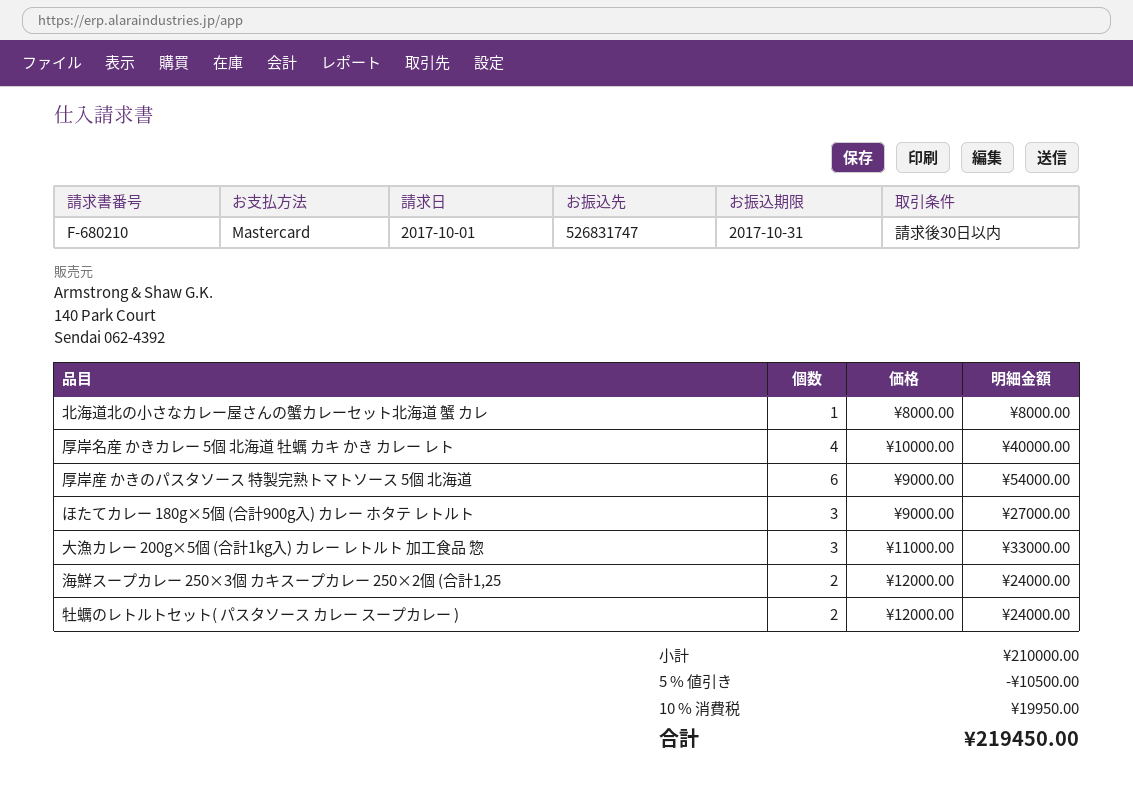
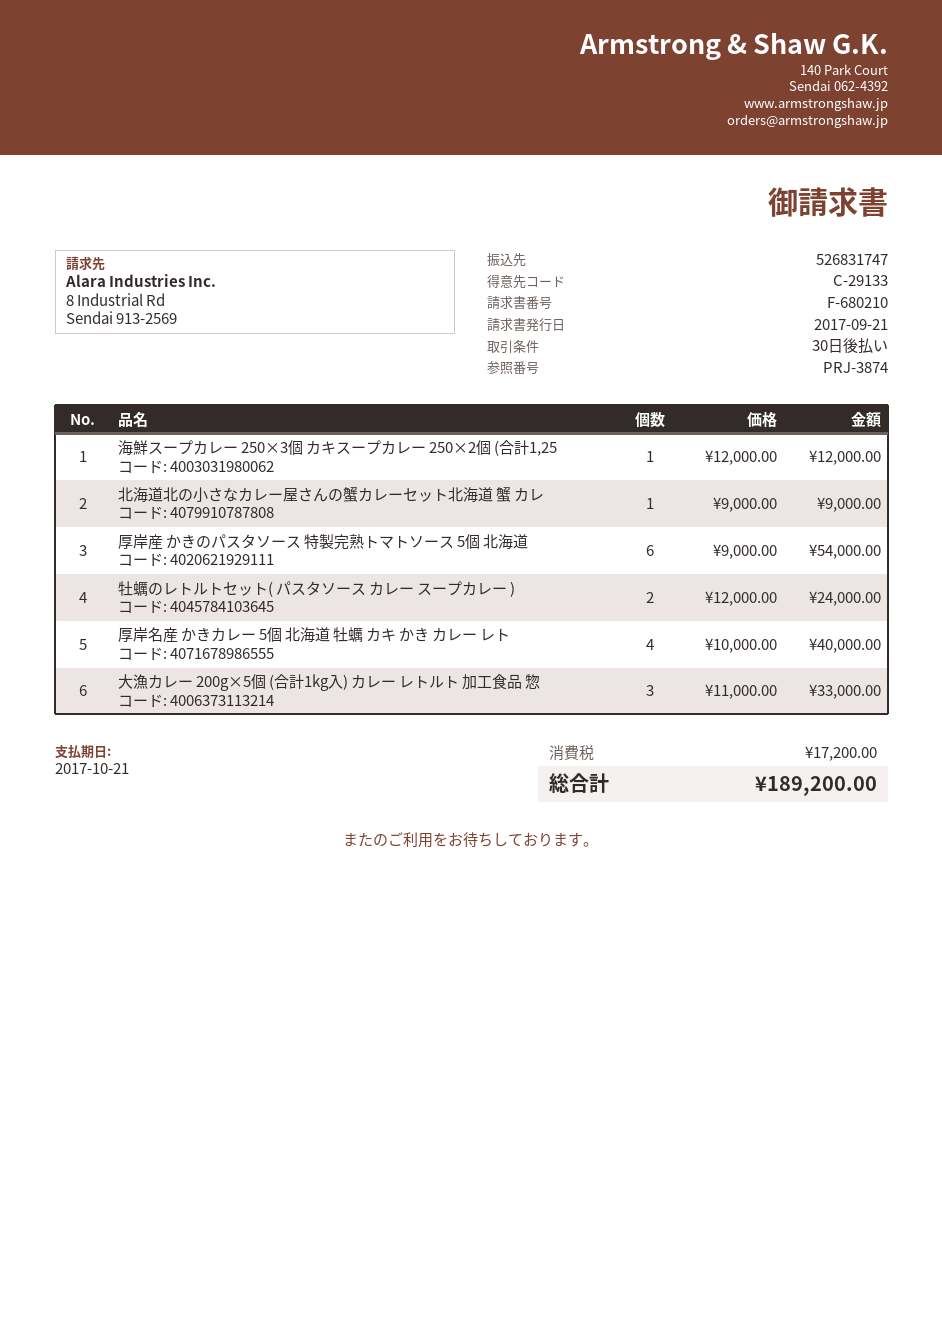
invoice date: 2017-10-01 -> 2017-09-21
due date: 2017-10-31 -> 2017-10-21
北海道北の小さなカレー屋さんの蟹カレーセット北海道 蟹 カレ: 1 x 8000.00 = 8000.00 -> 1 x 9000.00 = 9000.00
ほたてカレー 180g×5個 (合計900g入) カレー ホタテ レトルト: 3 x 9000.00 = 27000.00 -> none
海鮮スープカレー 250×3個 カキスープカレー 250×2個 (合計1,25: 2 x 12000.00 = 24000.00 -> 1 x 12000.00 = 12000.00
discount: 5% = 10500.00 -> none
tax: 19950.00 -> 17200.00
total: 219450.00 -> 189200.00

